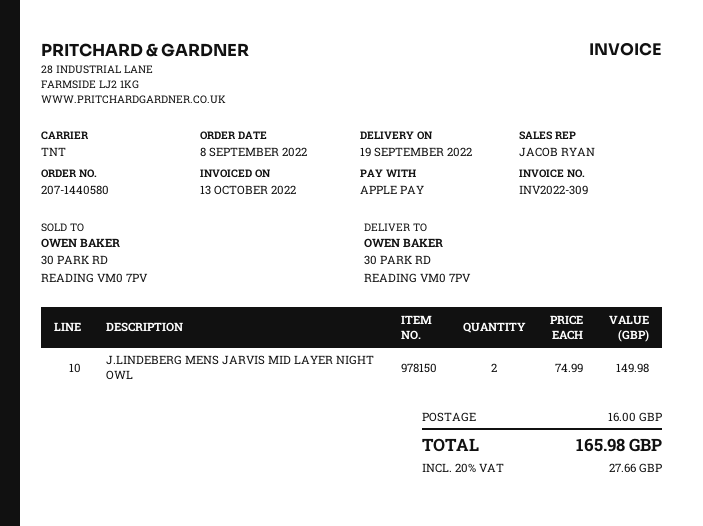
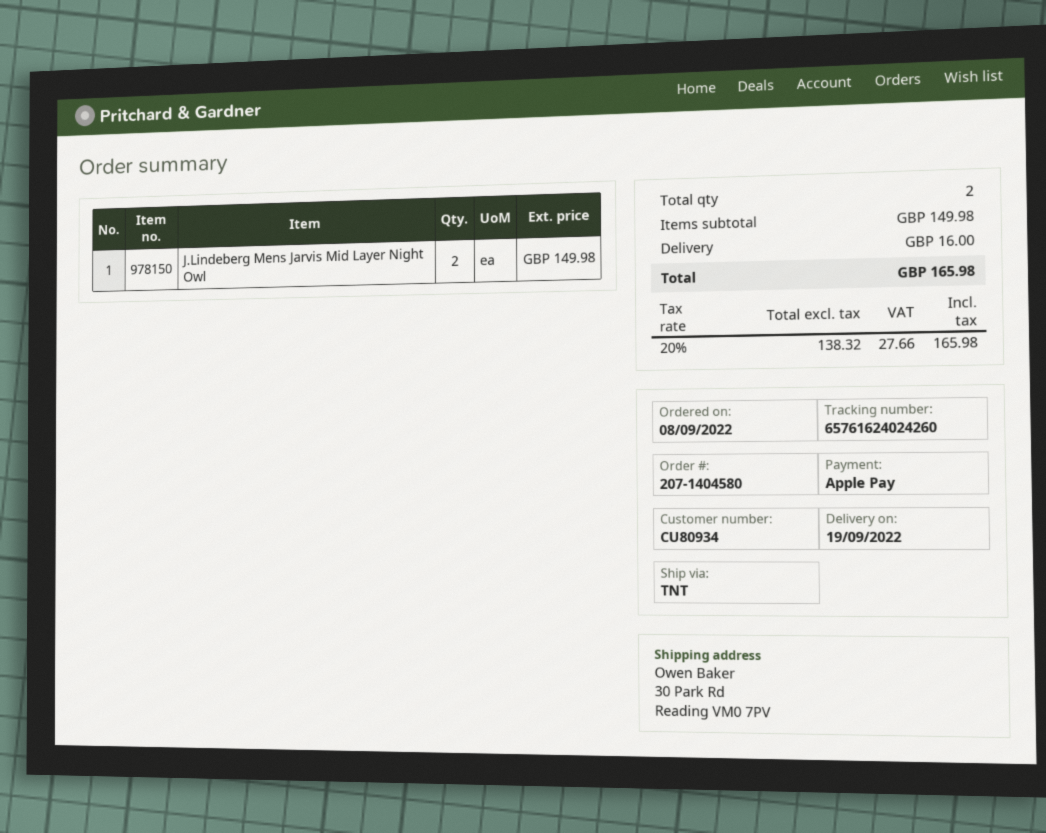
order number: 207-1440580 -> 207-1404580

